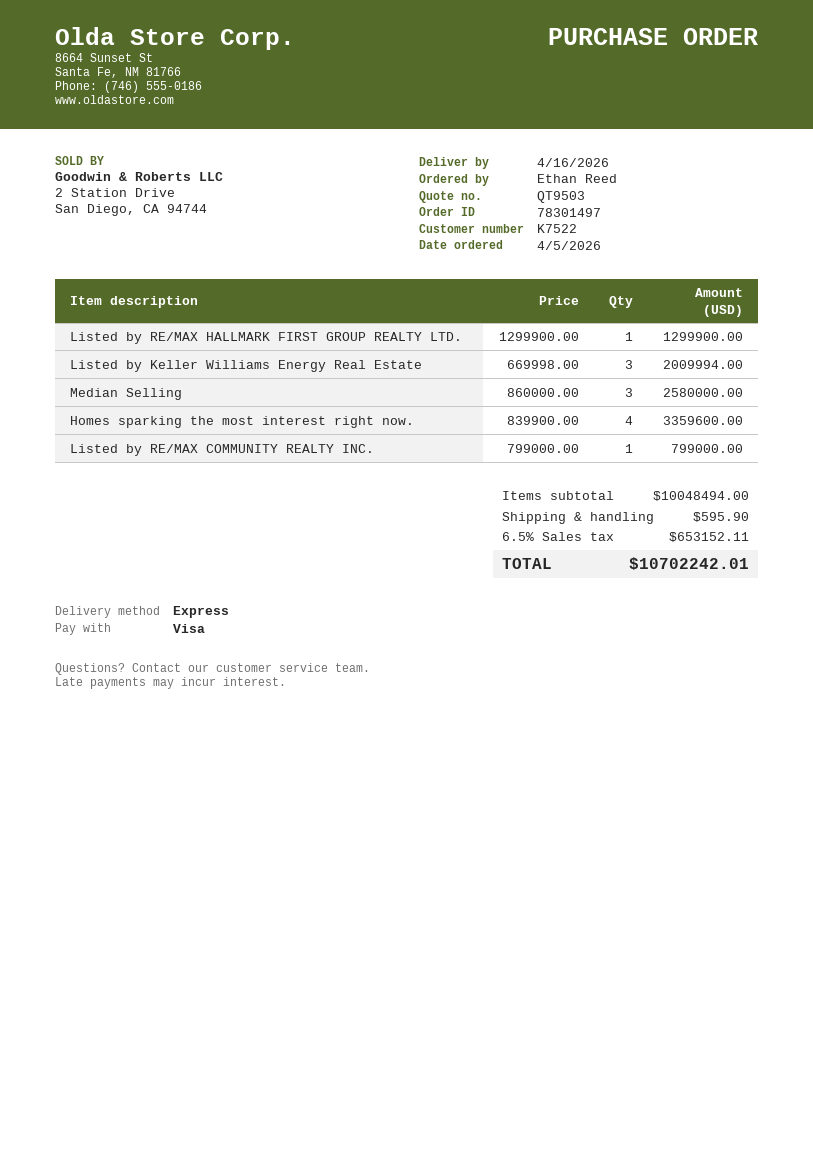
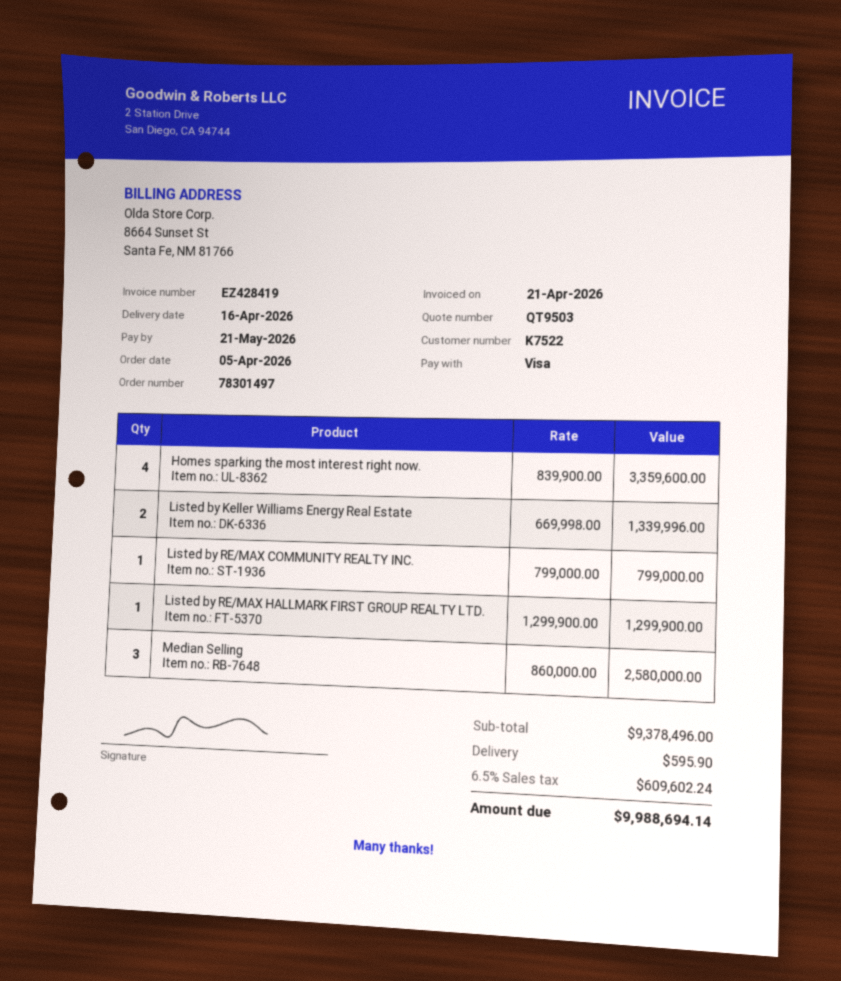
Listed by Keller Williams Energy Real Estate: 3 x 669998.00 = 2009994.00 -> 2 x 669998.00 = 1339996.00
subtotal: 10048494.00 -> 9378496.00
tax: 6.5% = 653152.11 -> 6.5% = 609602.24
total: 10702242.01 -> 9988694.14

